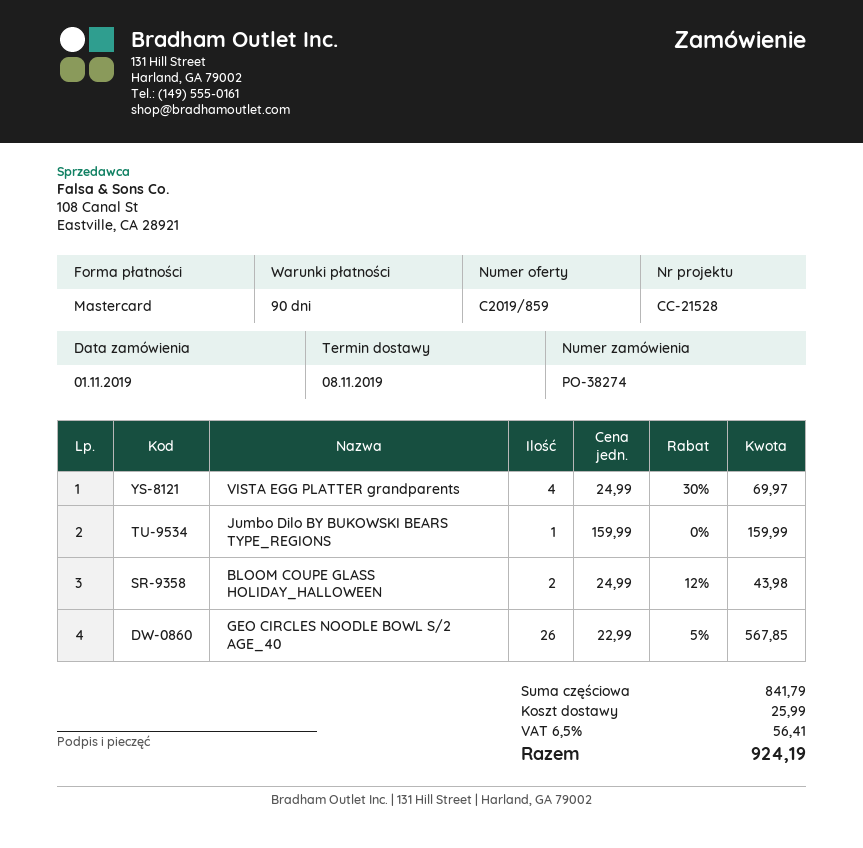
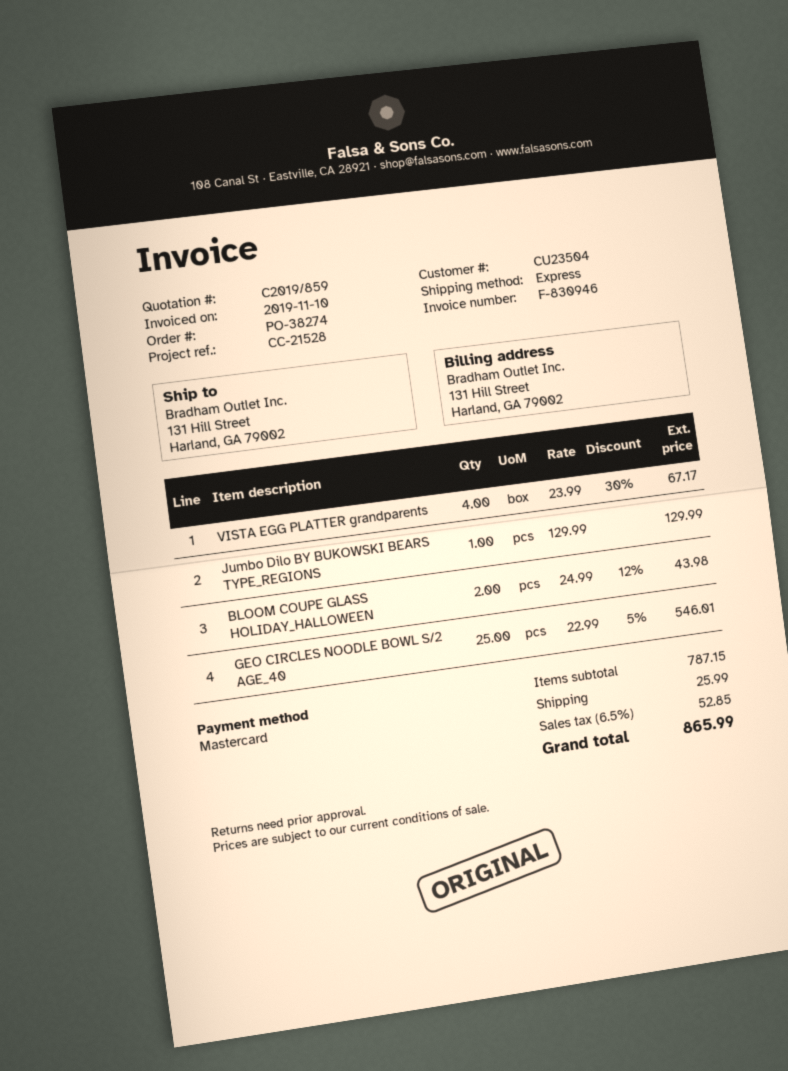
VISTA EGG PLATTER grandparents: 4 x 24.99 - 30% = 69.97 -> 4 x 23.99 - 30% = 67.17
Jumbo Dilo BY BUKOWSKI BEARS TYPE_REGIONS: 1 x 159.99 = 159.99 -> 1 x 129.99 = 129.99
GEO CIRCLES NOODLE BOWL S/2 AGE_40: 26 x 22.99 - 5% = 567.85 -> 25 x 22.99 - 5% = 546.01
subtotal: 841.79 -> 787.15
tax: 6.5% = 56.41 -> 6.5% = 52.85
total: 924.19 -> 865.99

